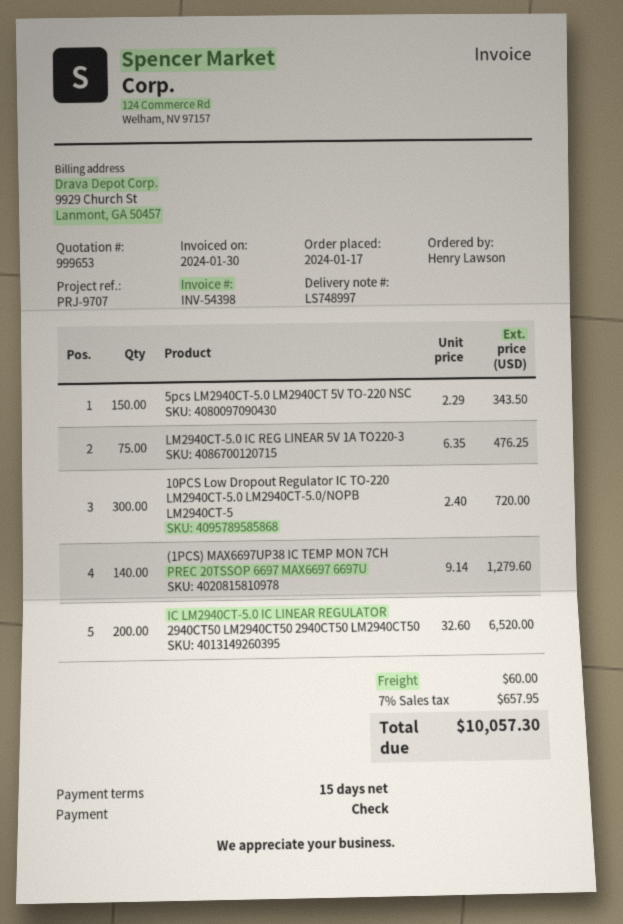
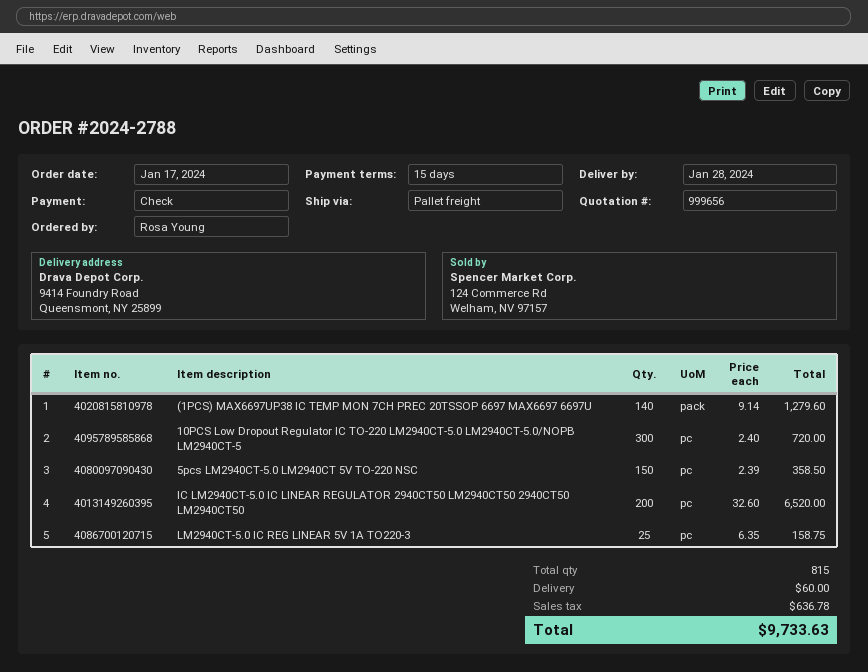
quote number: 999653 -> 999656
ordered by: Henry Lawson -> Rosa Young
5pcs LM2940CT-5.0 LM2940CT 5V TO-220 NSC: 150 x 2.29 = 343.50 -> 150 x 2.39 = 358.50
LM2940CT-5.0 IC REG LINEAR 5V 1A TO220-3: 75 x 6.35 = 476.25 -> 25 x 6.35 = 158.75
tax: 657.95 -> 636.78
total: 10057.30 -> 9733.63

